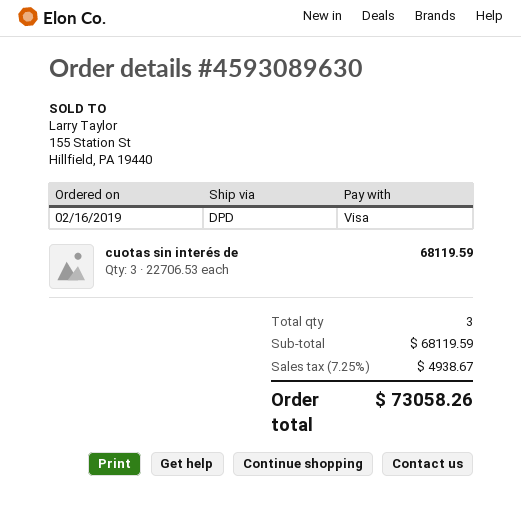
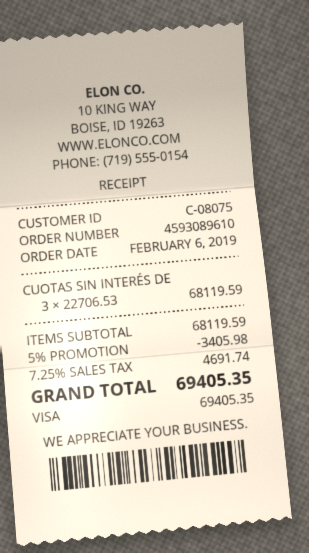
order number: 4593089630 -> 4593089610
order date: 2019-02-16 -> 2019-02-06
discount: none -> 5% = 3405.98
tax: 7.25% = 4938.67 -> 7.25% = 4691.74
total: 73058.26 -> 69405.35

